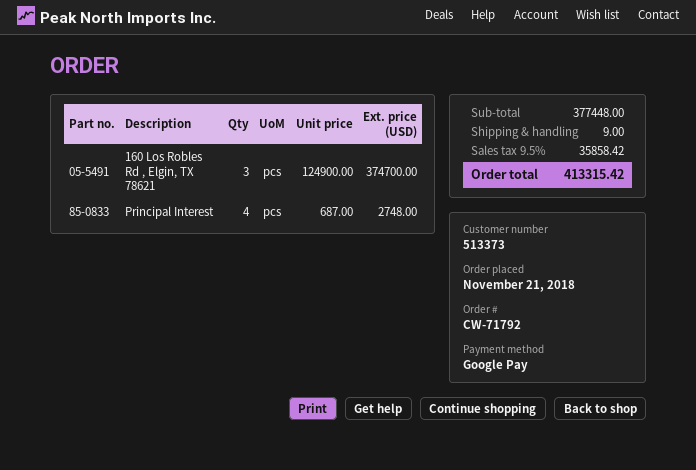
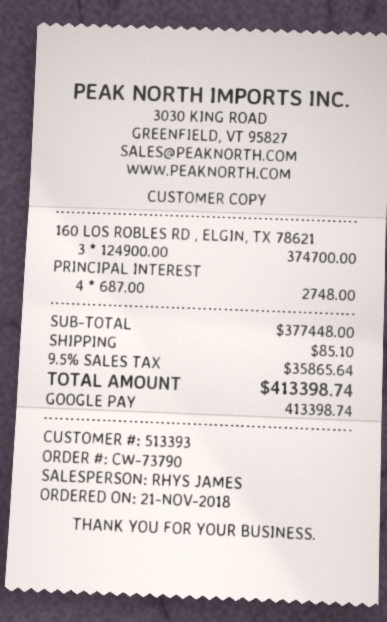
order number: CW-71792 -> CW-73790
customer number: 513373 -> 513393
shipping: 9.00 -> 85.10
tax: 9.5% = 35858.42 -> 9.5% = 35865.64
total: 413315.42 -> 413398.74

